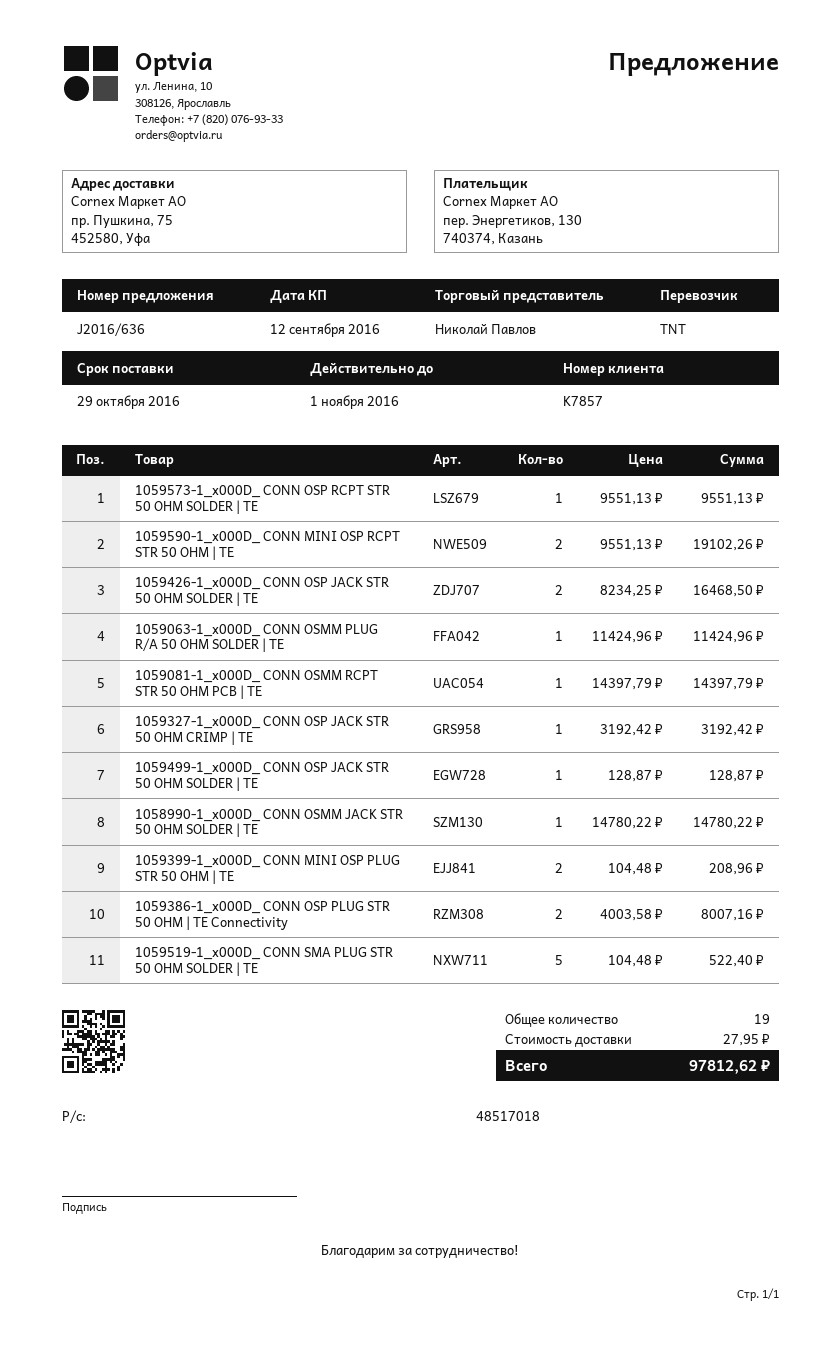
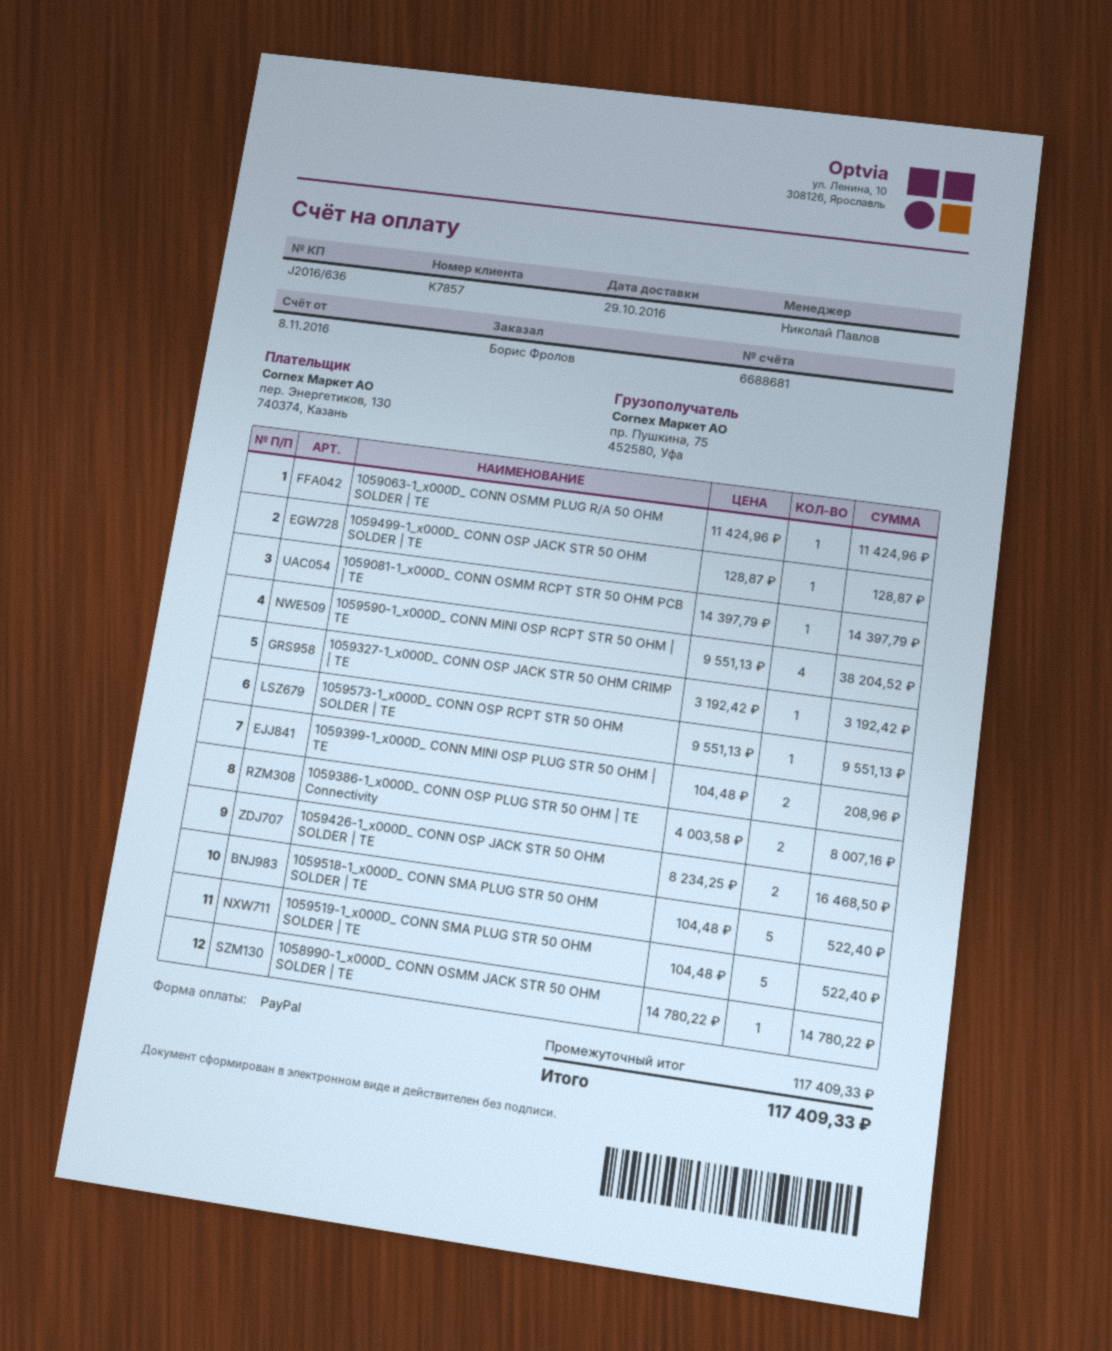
1059590-1_x000D_ CONN MINI OSP RCPT STR 50 OHM | TE: 2 x 9551.13 = 19102.26 -> 4 x 9551.13 = 38204.52
1059518-1_x000D_ CONN SMA PLUG STR 50 OHM SOLDER | TE: none -> 5 x 104.48 = 522.40
shipping: 27.95 -> none
total: 97812.62 -> 117409.33

